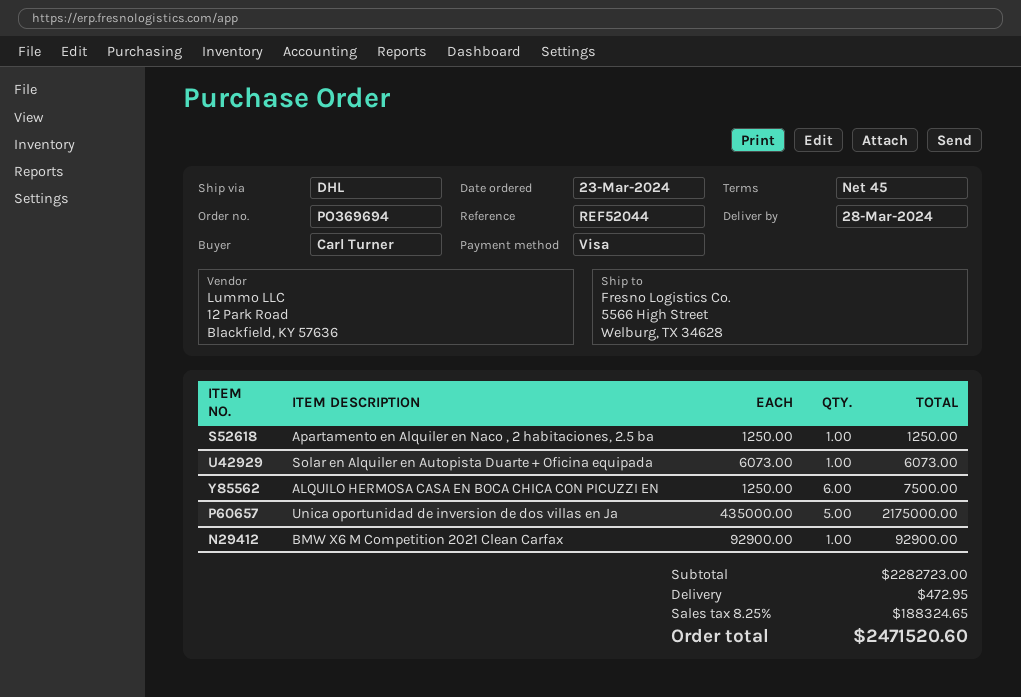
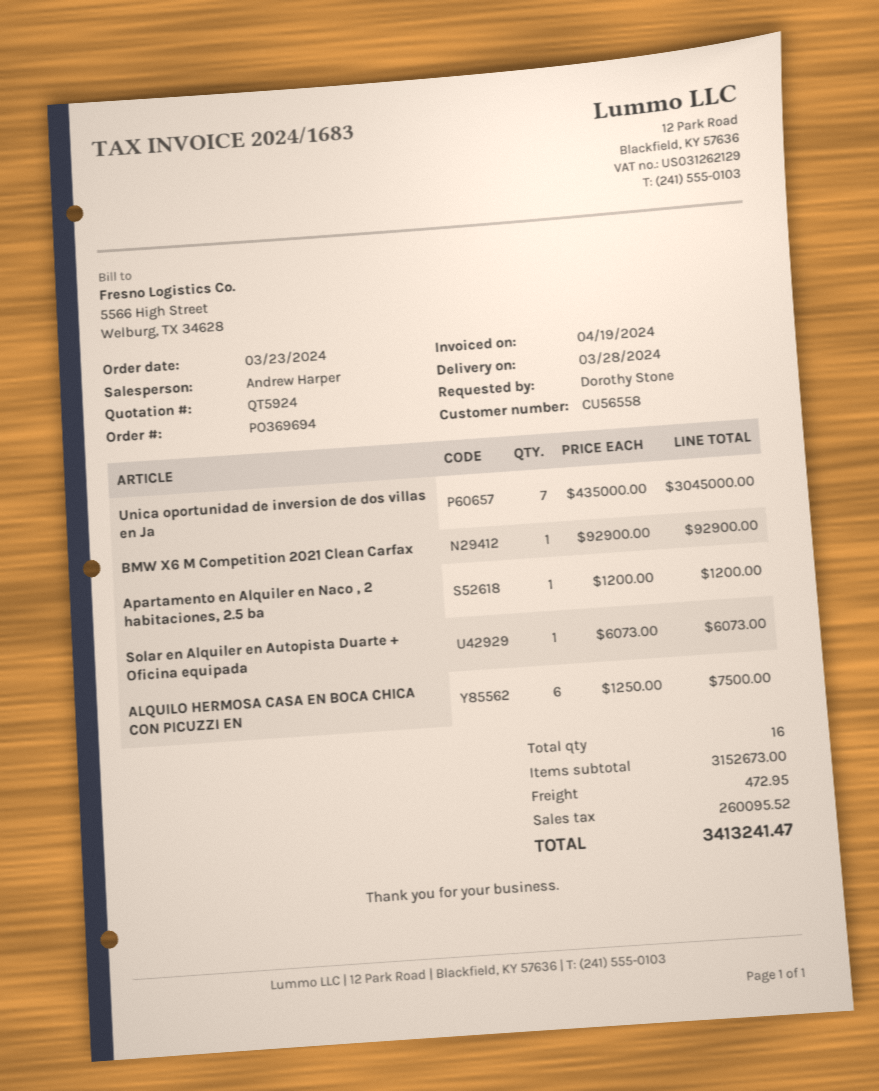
ordered by: Carl Turner -> Dorothy Stone
Apartamento en Alquiler en Naco , 2 habitaciones, 2.5 ba: 1 x 1250.00 = 1250.00 -> 1 x 1200.00 = 1200.00
Unica oportunidad de inversion de dos villas en Ja: 5 x 435000.00 = 2175000.00 -> 7 x 435000.00 = 3045000.00
subtotal: 2282723.00 -> 3152673.00
tax: 188324.65 -> 260095.52
total: 2471520.60 -> 3413241.47

